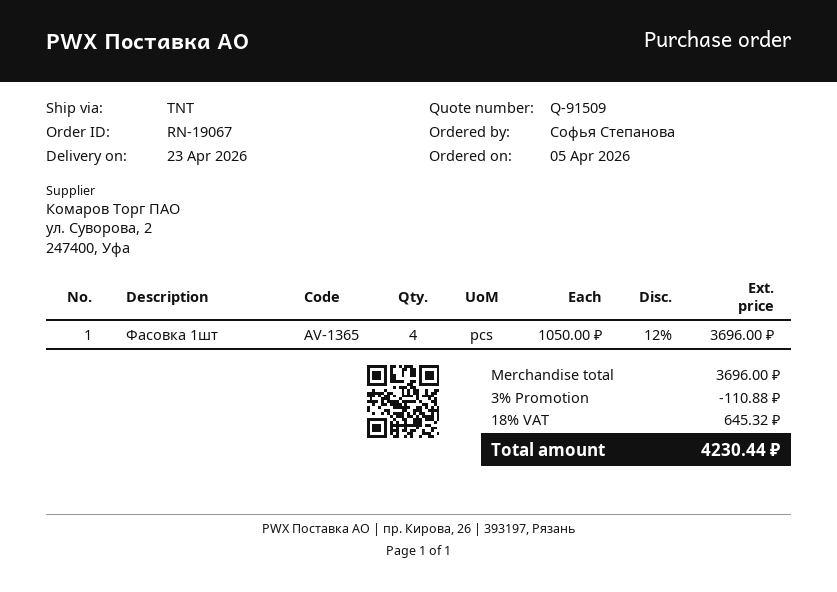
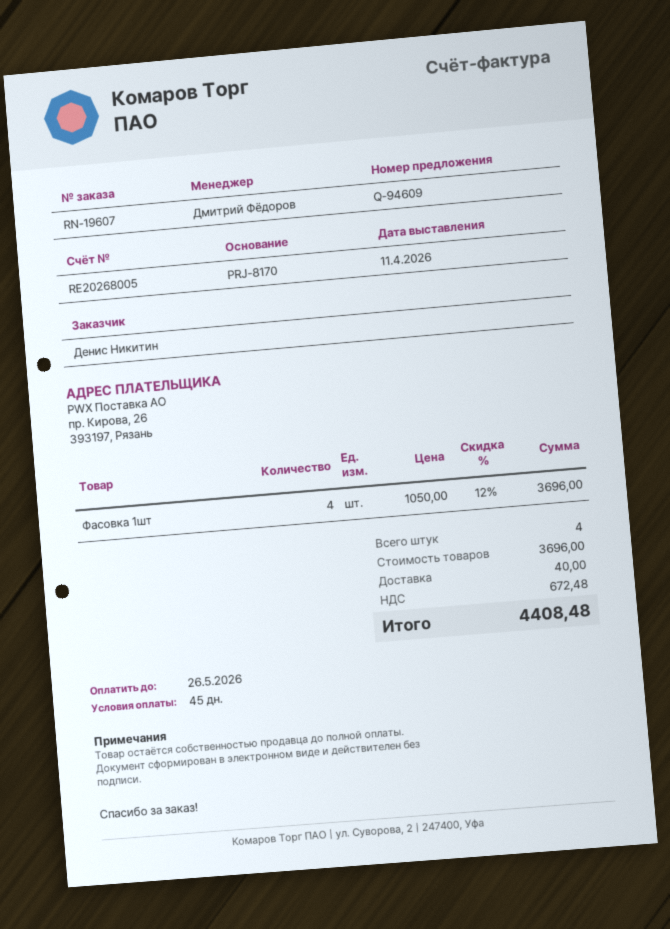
quote number: Q-91509 -> Q-94609
order number: RN-19067 -> RN-19607
ordered by: Софья Степанова -> Денис Никитин
discount: 3% = 110.88 -> none
shipping: none -> 40.00
tax: 645.32 -> 672.48
total: 4230.44 -> 4408.48

